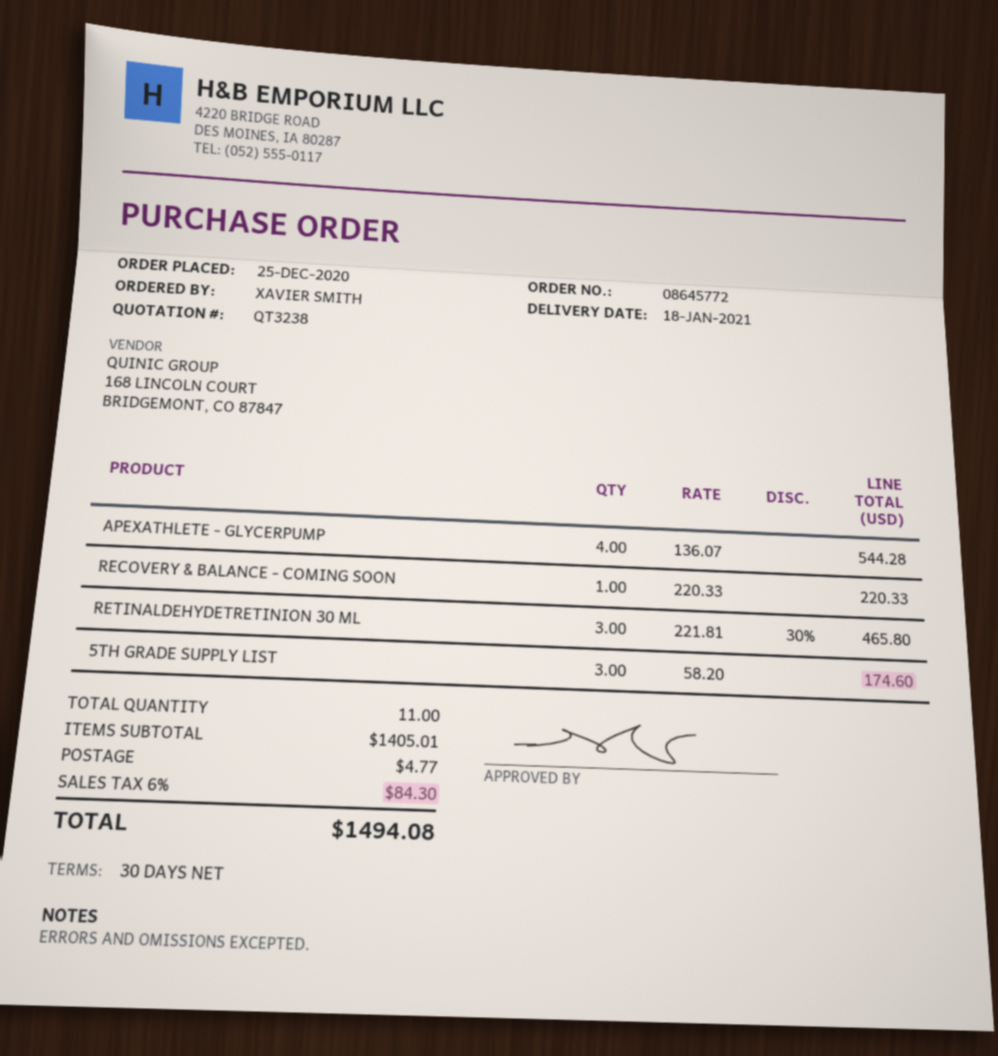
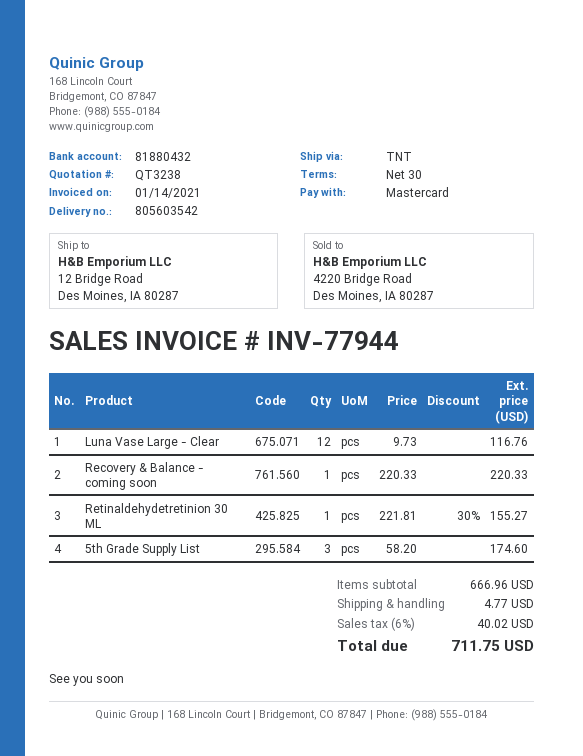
APEXATHLETE - GLYCERPUMP: 4 x 136.07 = 544.28 -> none
RETINALDEHYDETRETINION 30 ML: 3 x 221.81 - 30% = 465.80 -> 1 x 221.81 - 30% = 155.27
Luna Vase Large - Clear: none -> 12 x 9.73 = 116.76
subtotal: 1405.01 -> 666.96
tax: 6% = 84.30 -> 6% = 40.02
total: 1494.08 -> 711.75

